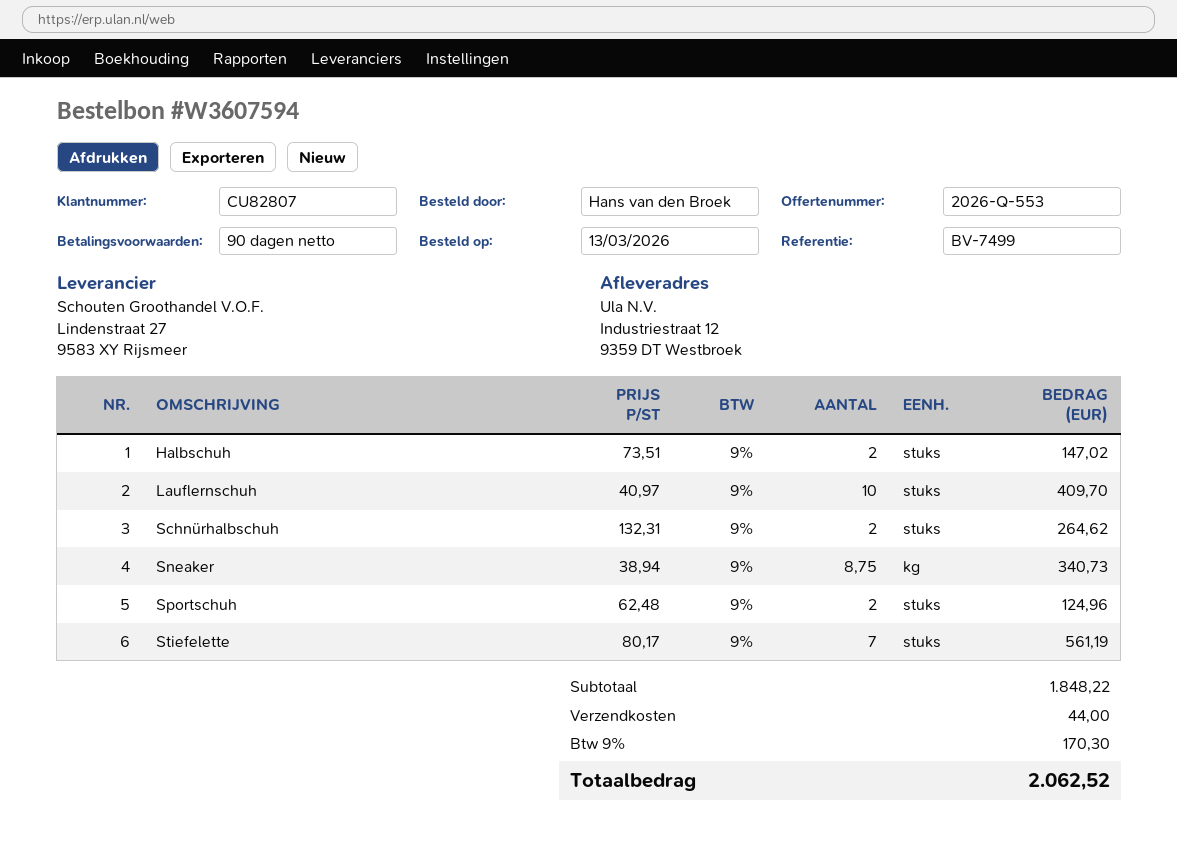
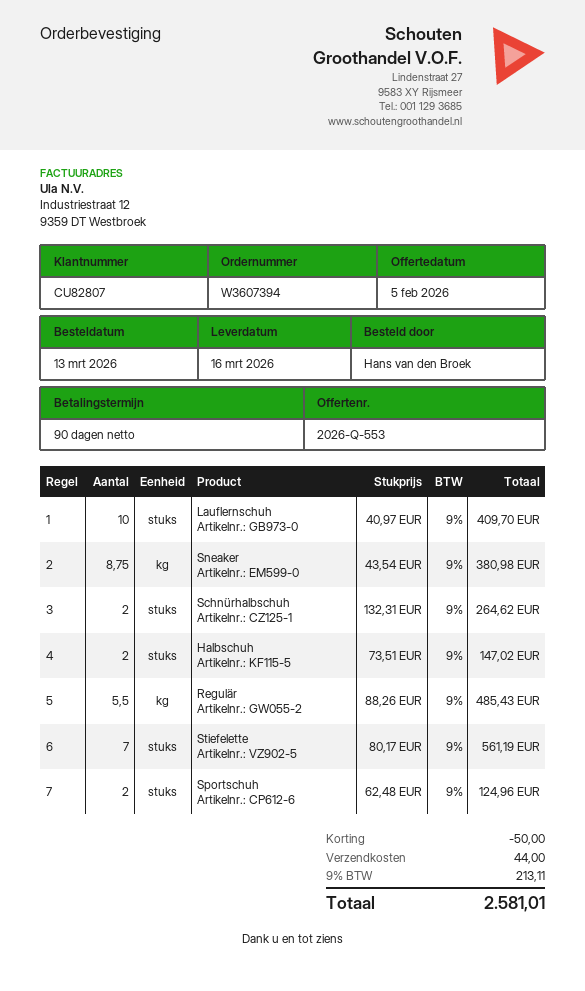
order number: W3607594 -> W3607394
Sneaker: 8.75 x 38.94 = 340.73 -> 8.75 x 43.54 = 380.98
Regulär: none -> 5.5 x 88.26 = 485.43
discount: none -> 50.00
tax: 9% = 170.30 -> 9% = 213.11
total: 2062.52 -> 2581.01

